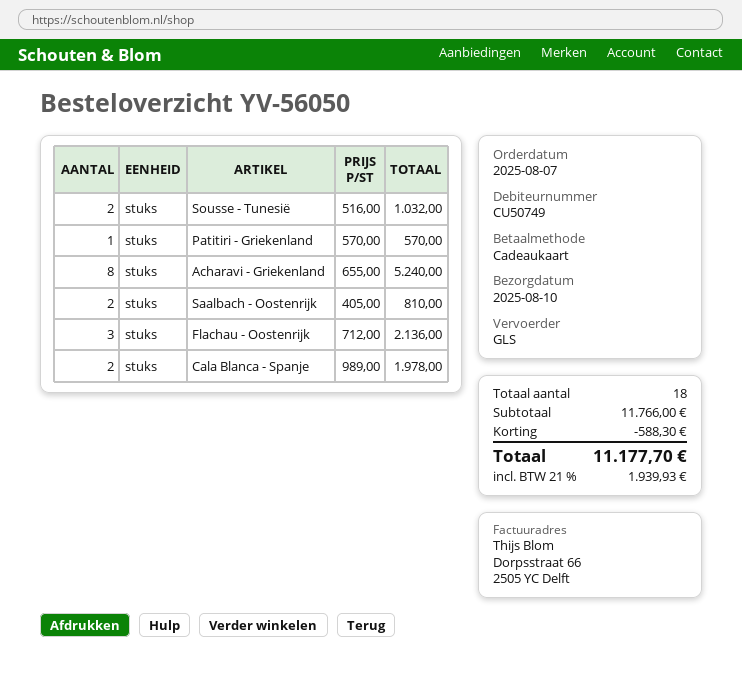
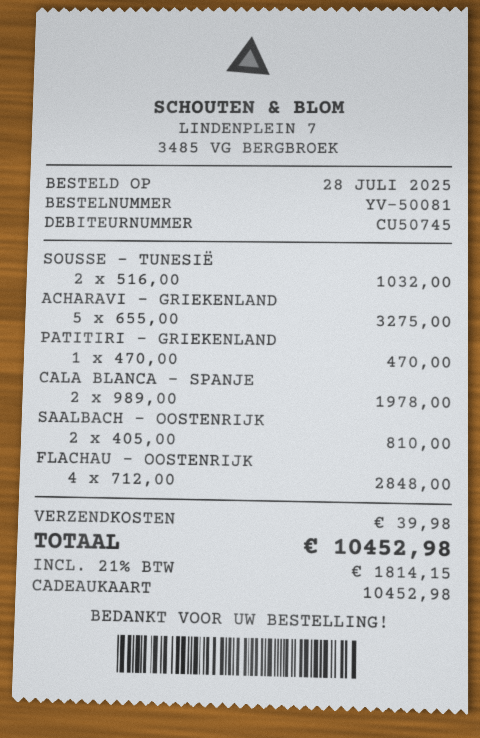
order number: YV-56050 -> YV-50081
order date: 2025-08-07 -> 2025-07-28
customer number: CU50749 -> CU50745
Patitiri - Griekenland: 1 x 570.00 = 570.00 -> 1 x 470.00 = 470.00
Acharavi - Griekenland: 8 x 655.00 = 5240.00 -> 5 x 655.00 = 3275.00
Flachau - Oostenrijk: 3 x 712.00 = 2136.00 -> 4 x 712.00 = 2848.00
discount: 588.30 -> none
shipping: none -> 39.98
tax: 21% = 1939.93 -> 21% = 1814.15
total: 11177.70 -> 10452.98

